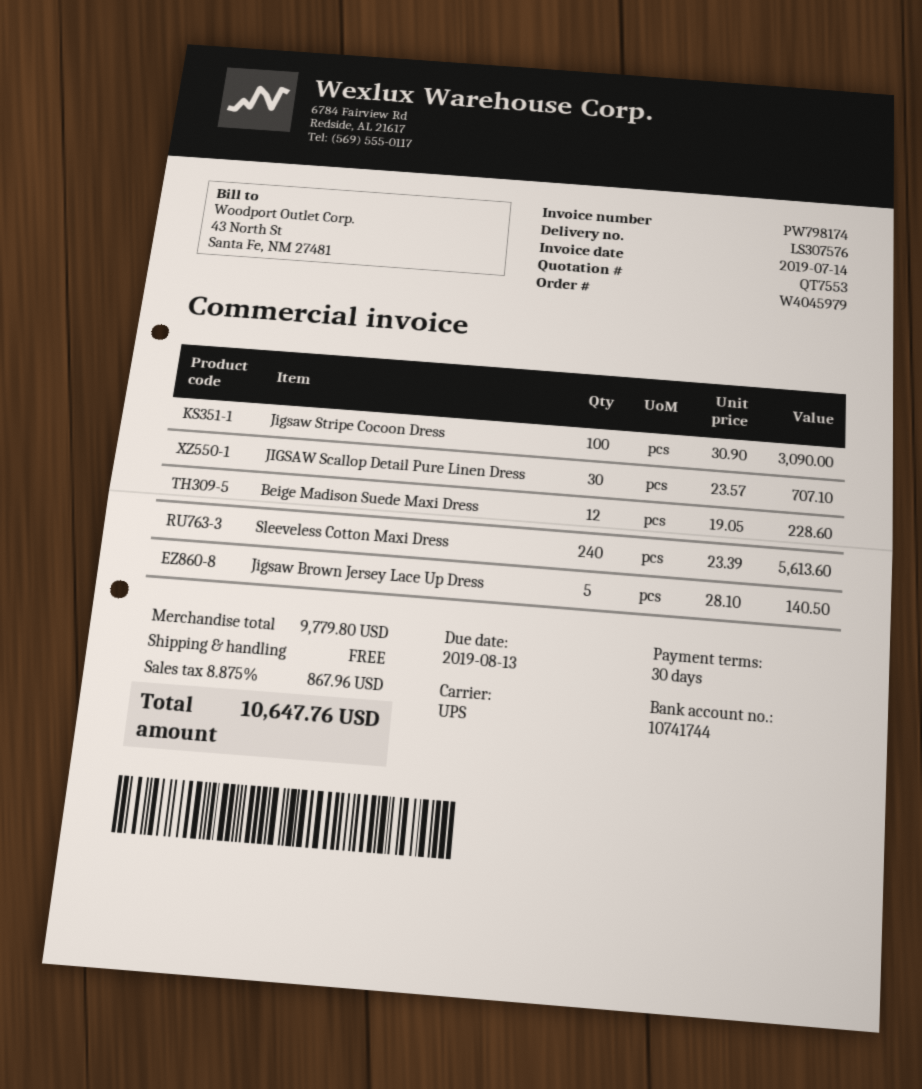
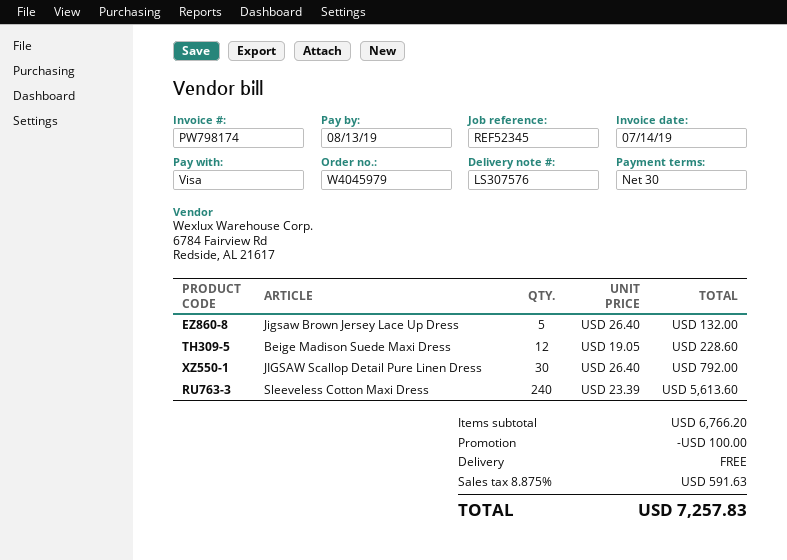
Jigsaw Stripe Cocoon Dress: 100 x 30.90 = 3090.00 -> none
JIGSAW Scallop Detail Pure Linen Dress: 30 x 23.57 = 707.10 -> 30 x 26.40 = 792.00
Jigsaw Brown Jersey Lace Up Dress: 5 x 28.10 = 140.50 -> 5 x 26.40 = 132.00
subtotal: 9779.80 -> 6766.20
discount: none -> 100.00
tax: 8.875% = 867.96 -> 8.875% = 591.63
total: 10647.76 -> 7257.83

